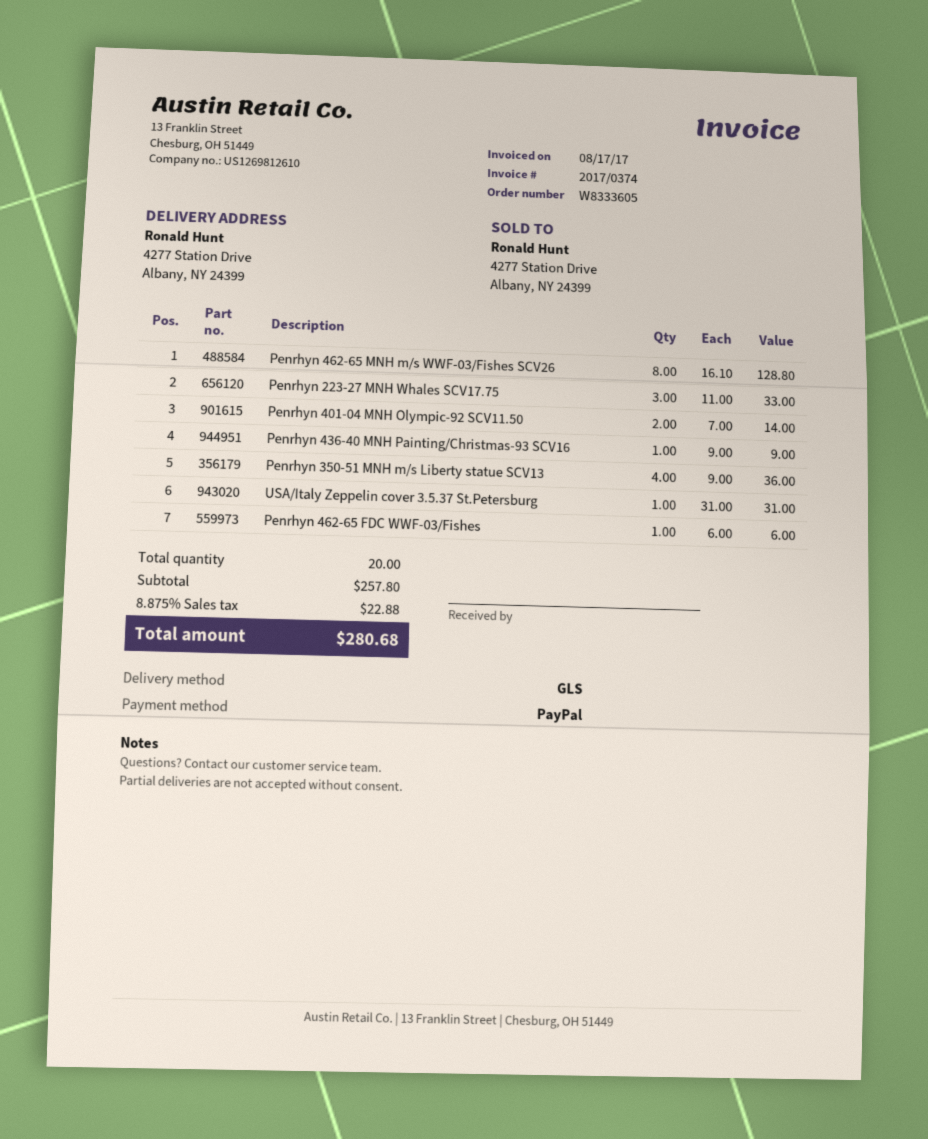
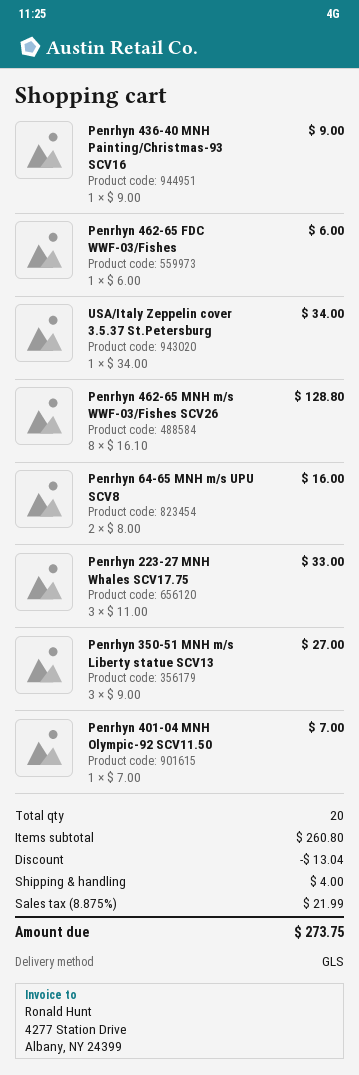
Penrhyn 401-04 MNH Olympic-92 SCV11.50: 2 x 7.00 = 14.00 -> 1 x 7.00 = 7.00
Penrhyn 350-51 MNH m/s Liberty statue SCV13: 4 x 9.00 = 36.00 -> 3 x 9.00 = 27.00
USA/Italy Zeppelin cover 3.5.37 St.Petersburg: 1 x 31.00 = 31.00 -> 1 x 34.00 = 34.00
Penrhyn 64-65 MNH m/s UPU SCV8: none -> 2 x 8.00 = 16.00
subtotal: 257.80 -> 260.80
discount: none -> 13.04
shipping: none -> 4.00
tax: 8.875% = 22.88 -> 8.875% = 21.99
total: 280.68 -> 273.75

